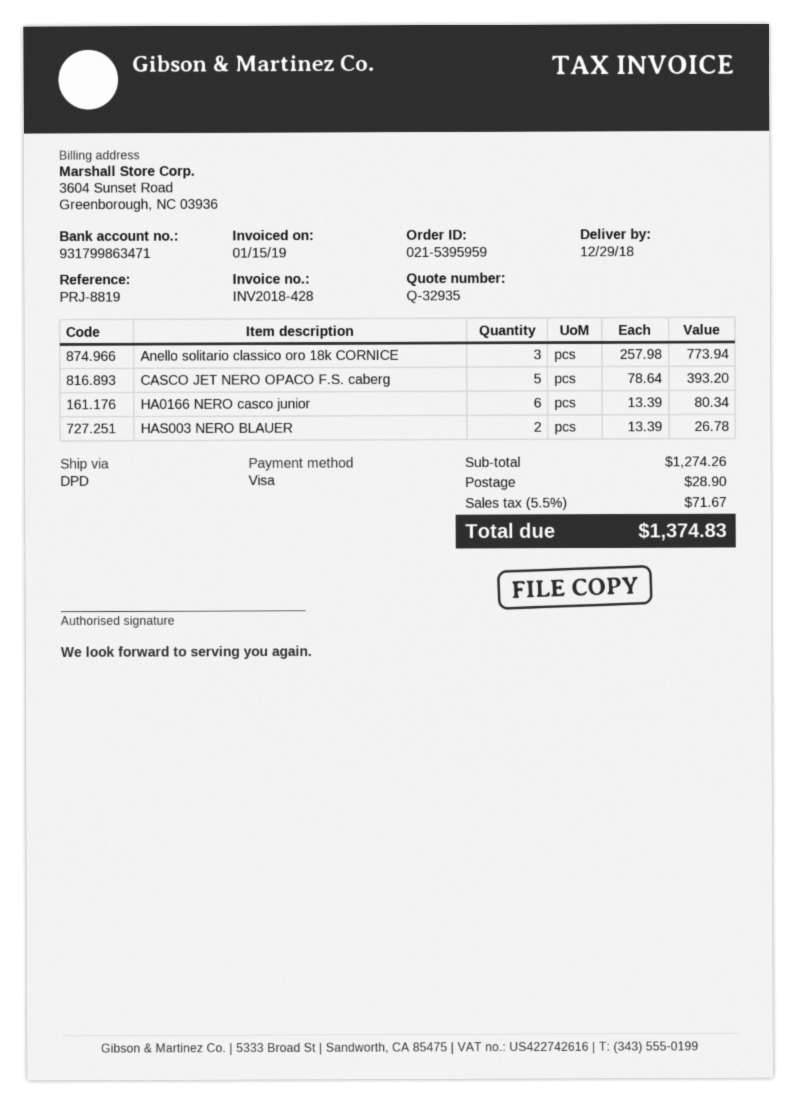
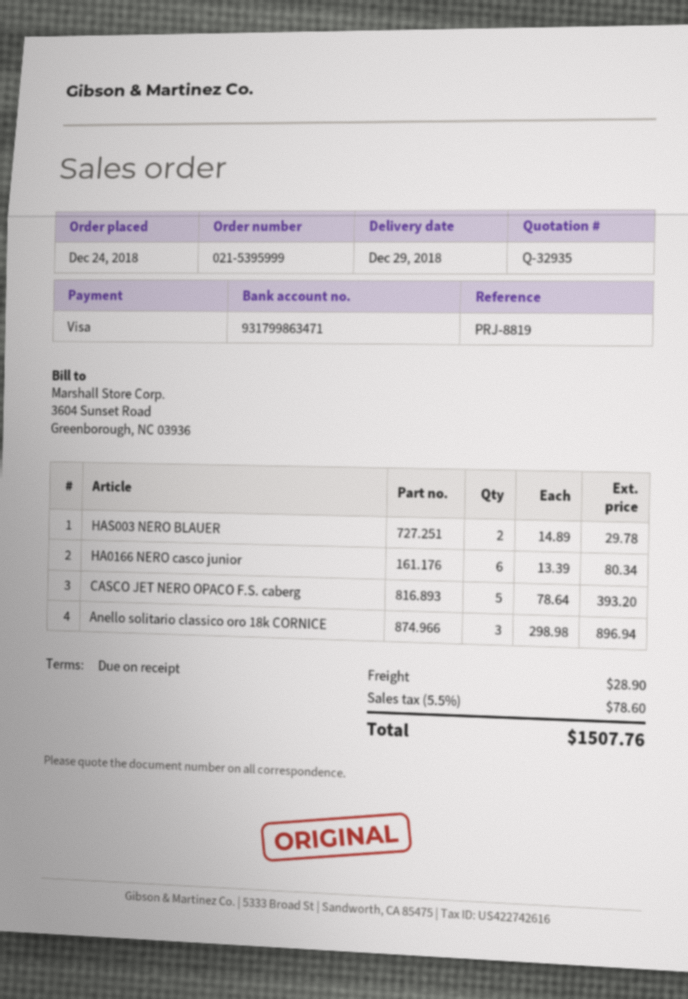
order number: 021-5395959 -> 021-5395999
Anello solitario classico oro 18k CORNICE: 3 x 257.98 = 773.94 -> 3 x 298.98 = 896.94
HAS003 NERO BLAUER: 2 x 13.39 = 26.78 -> 2 x 14.89 = 29.78
tax: 5.5% = 71.67 -> 5.5% = 78.60
total: 1374.83 -> 1507.76

